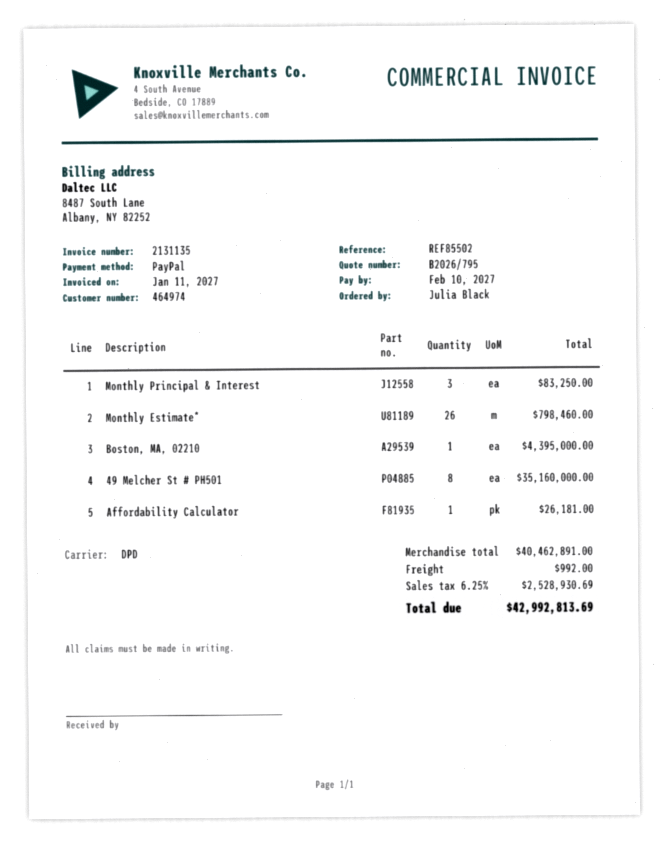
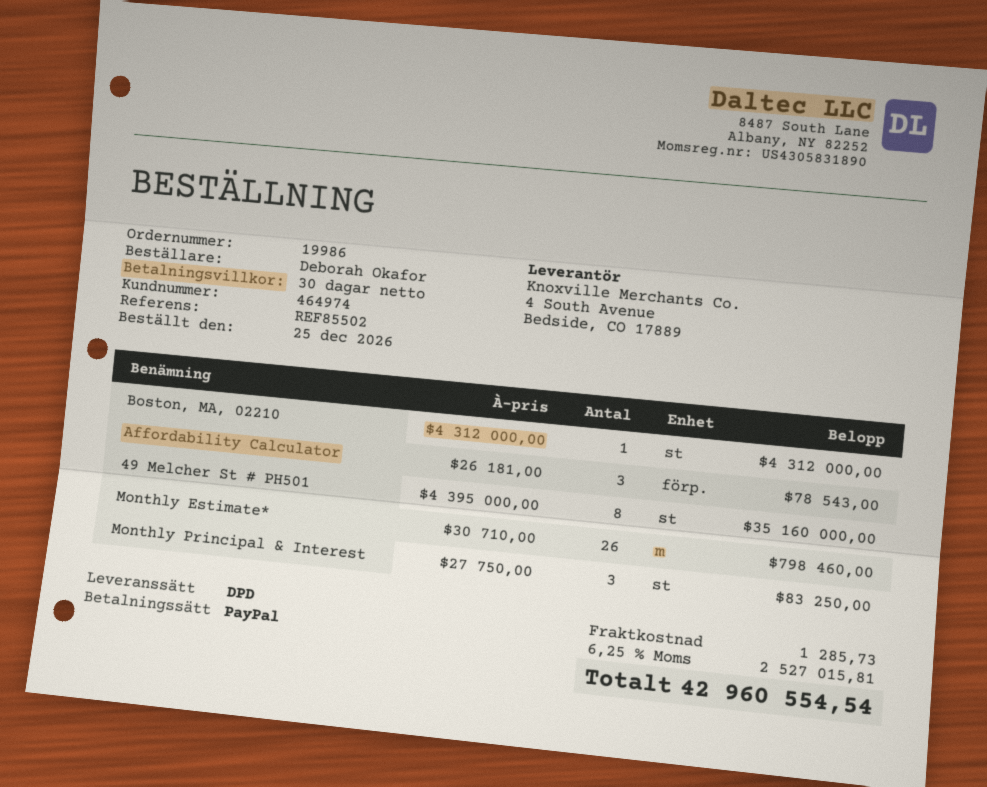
ordered by: Julia Black -> Deborah Okafor
Boston, MA, 02210: 1 for 4395000.00 -> 1 for 4312000.00
Affordability Calculator: 1 for 26181.00 -> 3 for 78543.00
shipping: 992.00 -> 1285.73
tax: 6.25% = 2528930.69 -> 6.25% = 2527015.81
total: 42992813.69 -> 42960554.54

